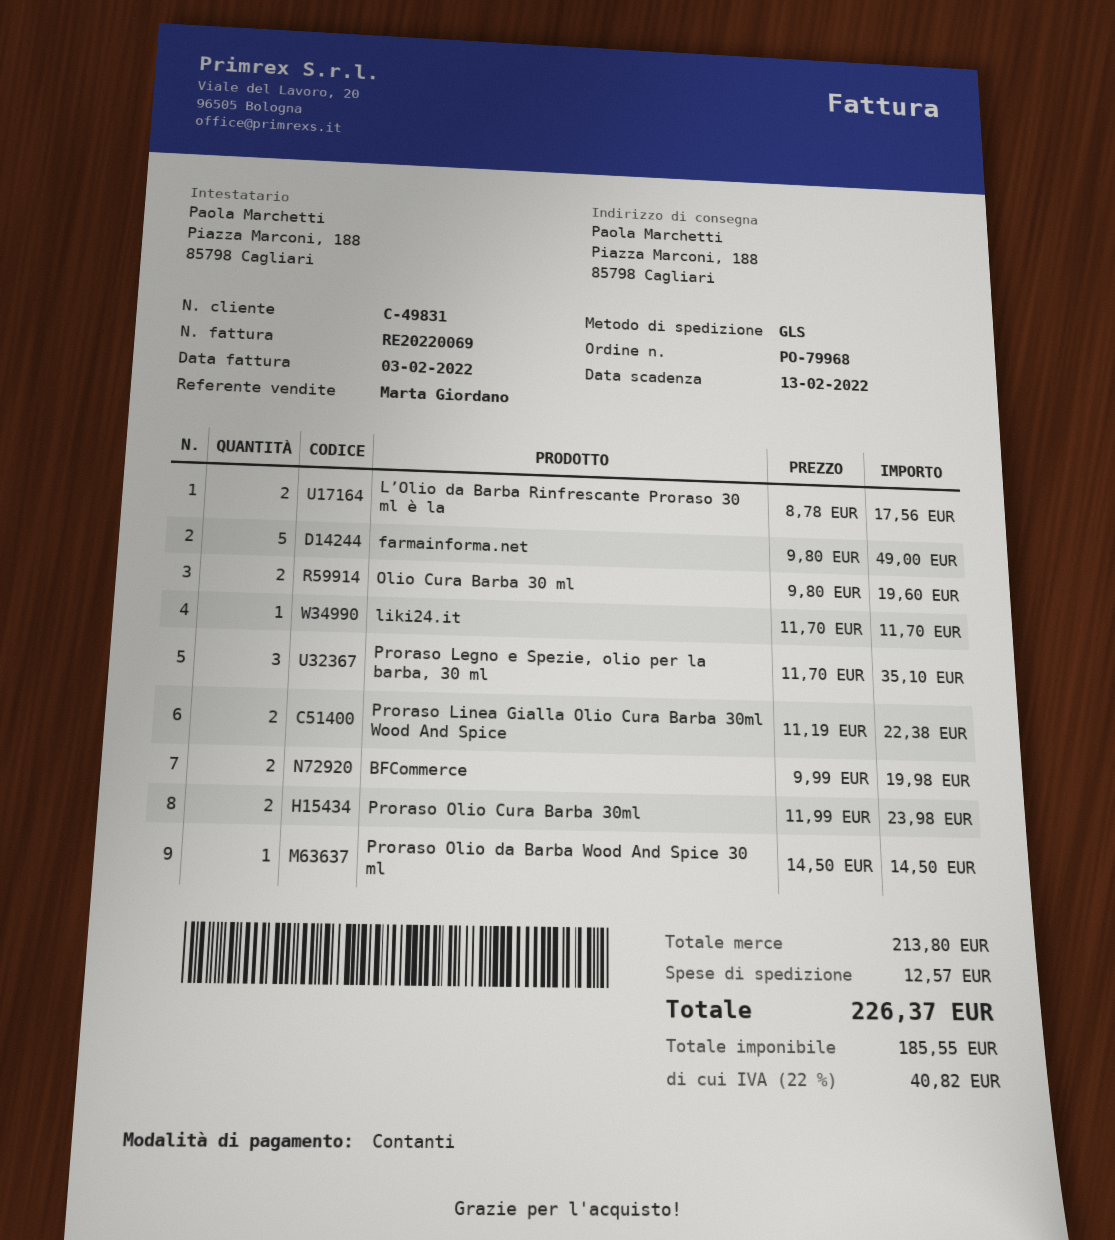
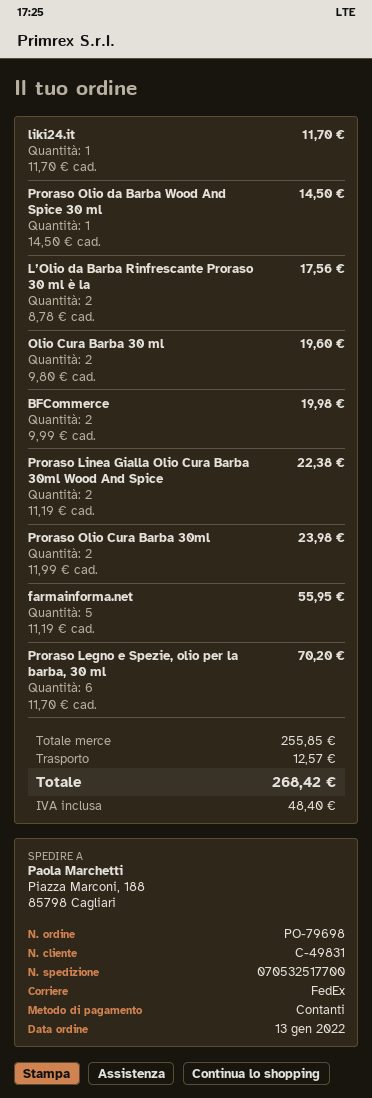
order number: PO-79968 -> PO-79698
shipping method: GLS -> FedEx
farmainforma.net: 5 x 9.80 = 49.00 -> 5 x 11.19 = 55.95
Proraso Legno e Spezie, olio per la barba, 30 ml: 3 x 11.70 = 35.10 -> 6 x 11.70 = 70.20
subtotal: 213.80 -> 255.85
tax: 40.82 -> 48.40
total: 226.37 -> 268.42

